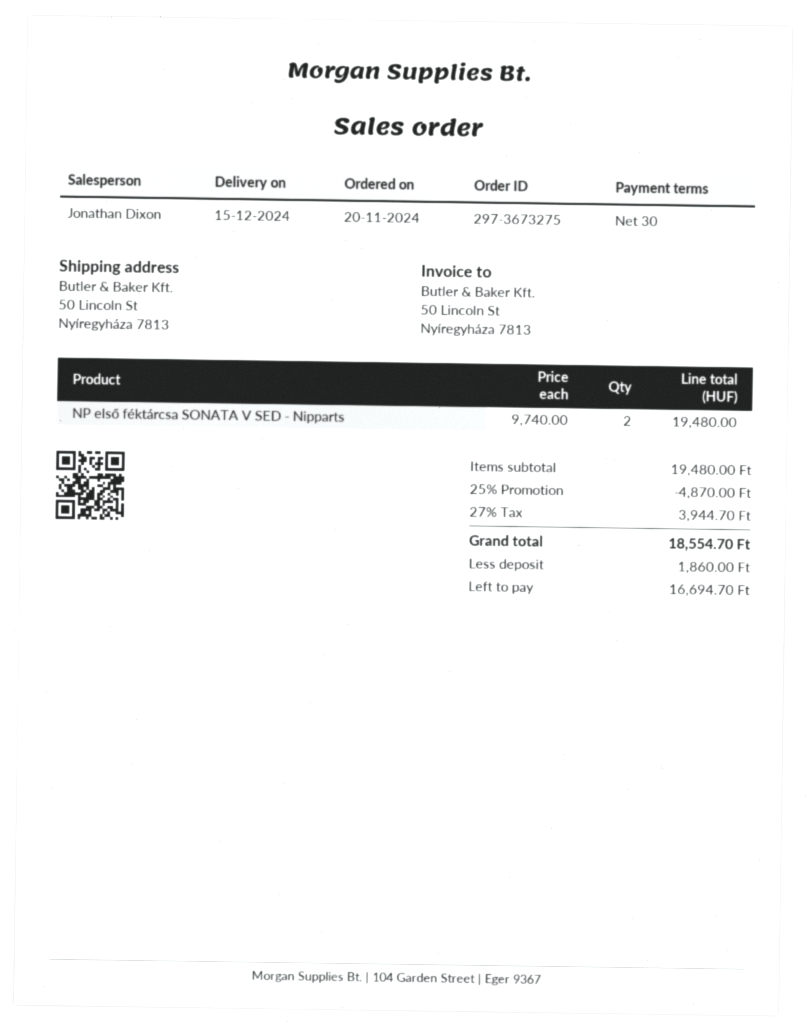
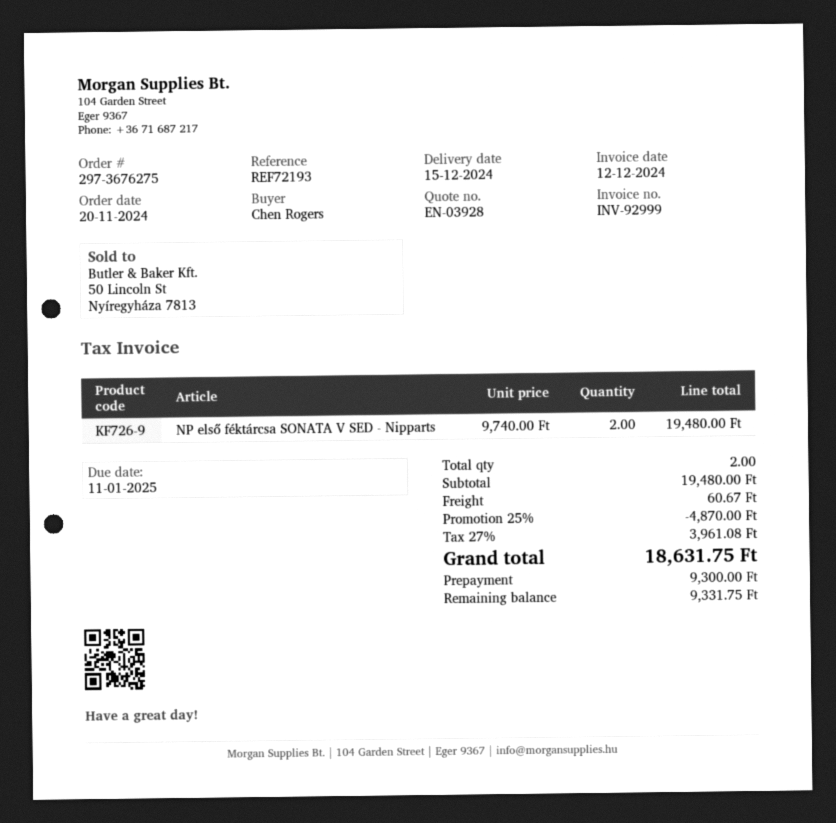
order number: 297-3673275 -> 297-3676275
shipping: none -> 60.67
tax: 27% = 3944.70 -> 27% = 3961.08
total: 18554.70 -> 18631.75
deposit: 1860.00 -> 9300.00
balance: 16694.70 -> 9331.75

